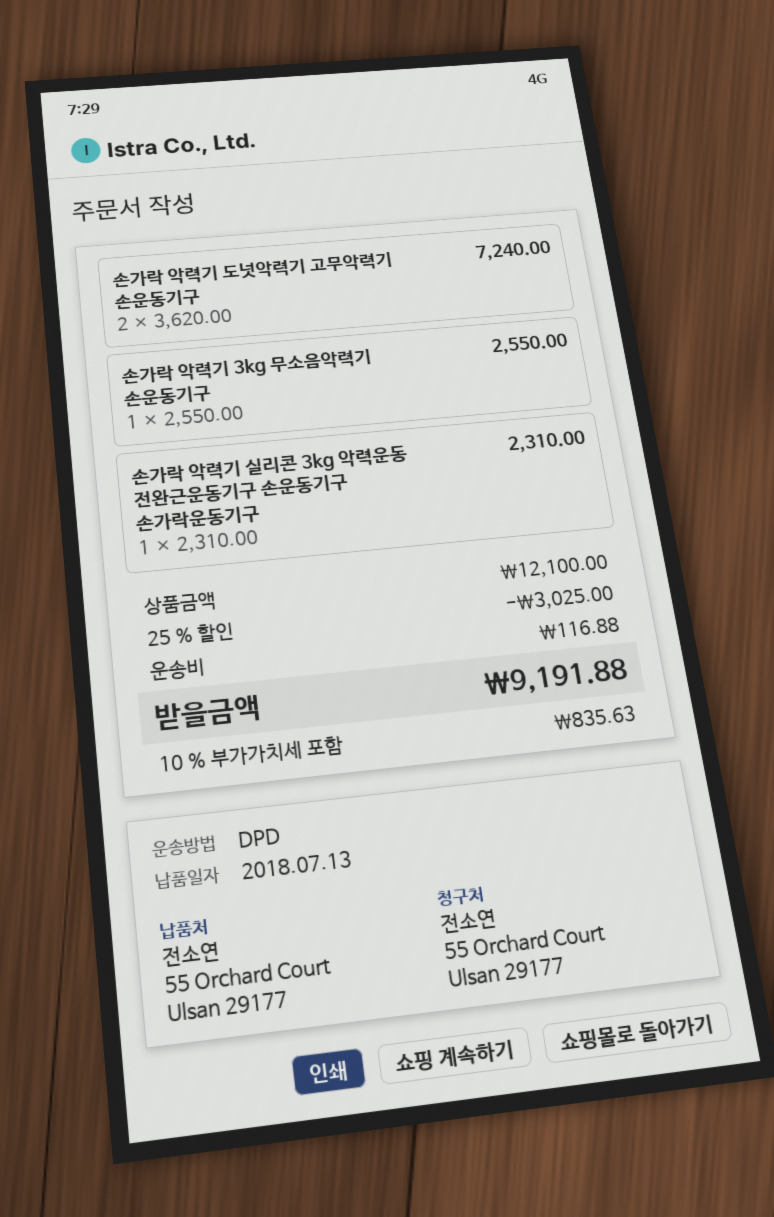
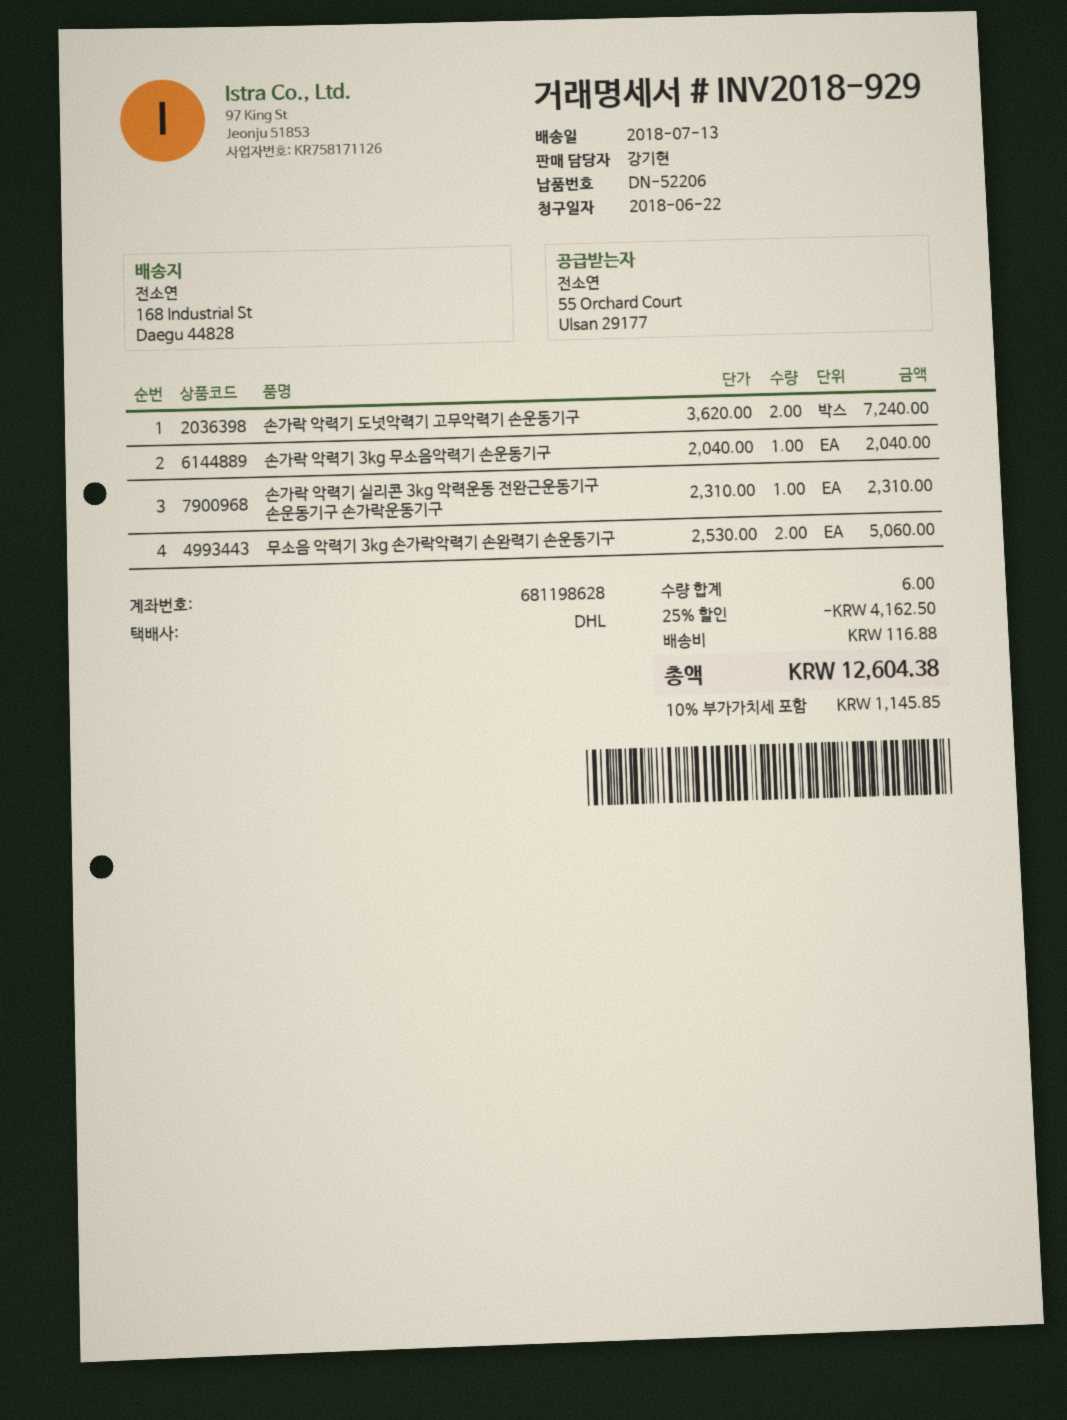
shipping method: DPD -> DHL
ship to: 55 Orchard Court, Ulsan 29177 -> 168 Industrial St, Daegu 44828
손가락 악력기 3kg 무소음악력기 손운동기구: 1 x 2550.00 = 2550.00 -> 1 x 2040.00 = 2040.00
무소음 악력기 3kg 손가락악력기 손완력기 손운동기구: none -> 2 x 2530.00 = 5060.00
discount: 25% = 3025.00 -> 25% = 4162.50
tax: 10% = 835.63 -> 10% = 1145.85
total: 9191.88 -> 12604.38

